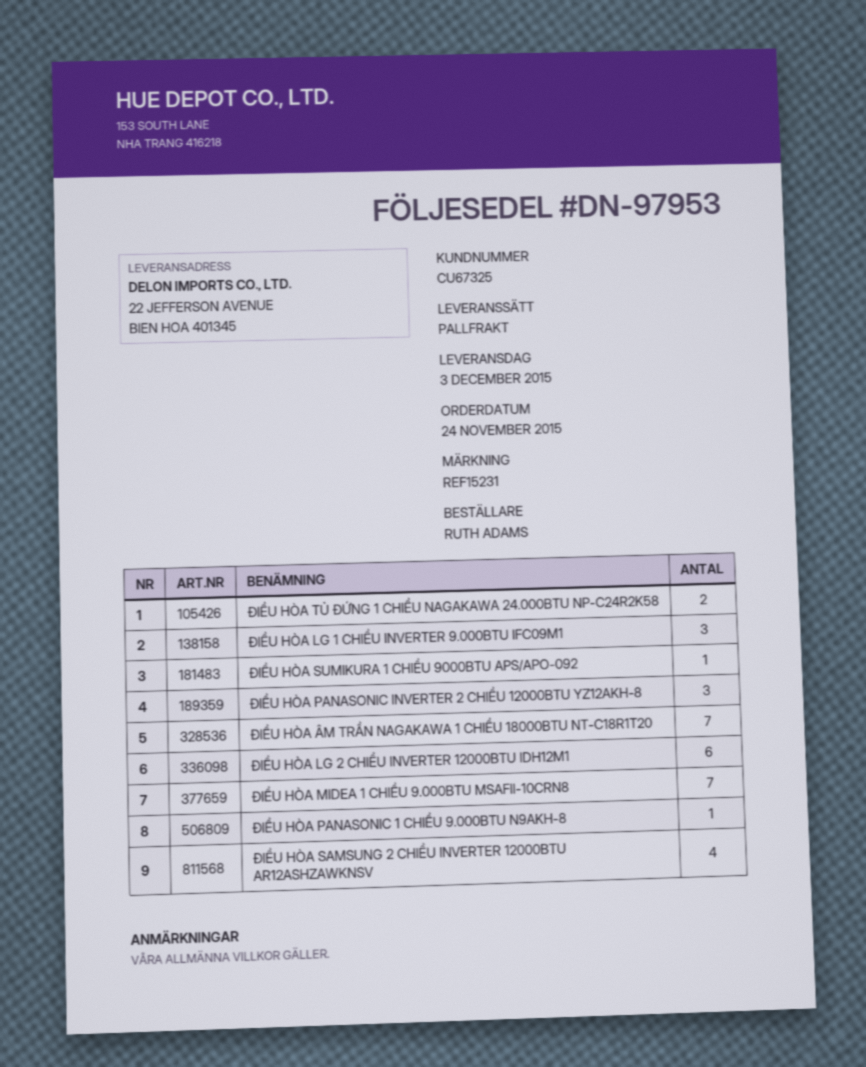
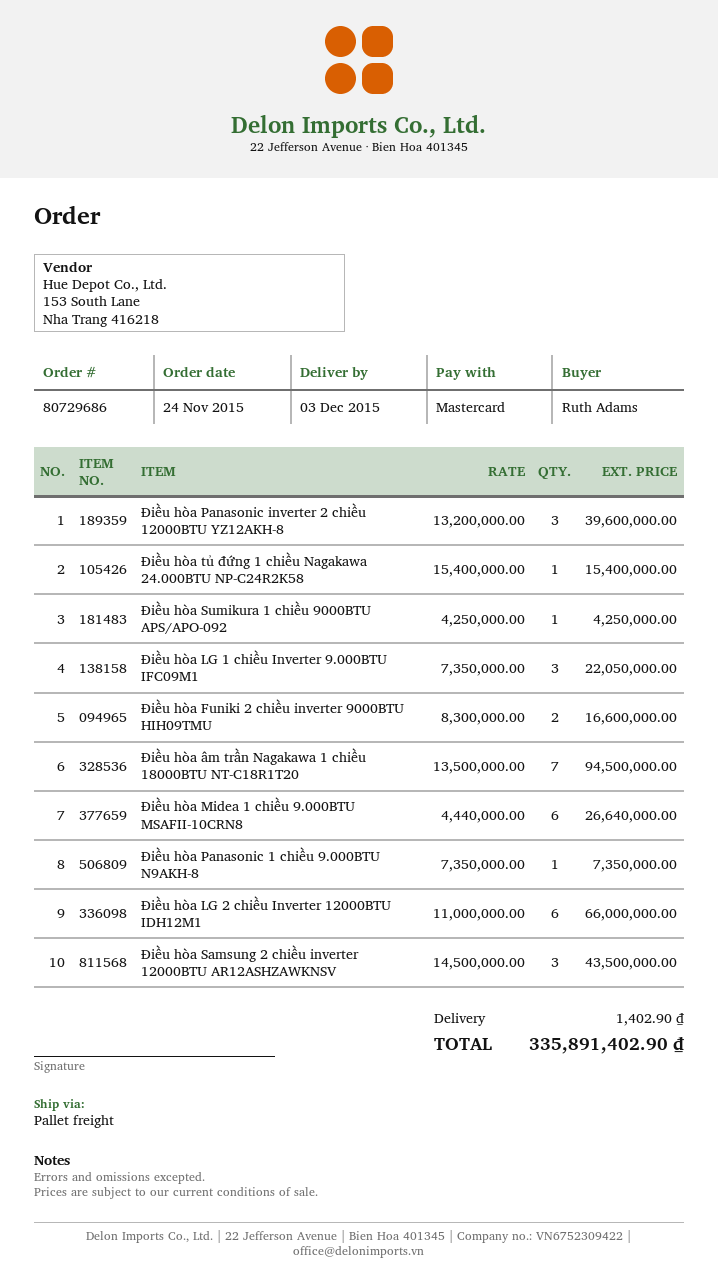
ĐIỀU HÒA TỦ ĐỨNG 1 CHIỀU NAGAKAWA 24.000BTU NP-C24R2K58: 2 -> 1
ĐIỀU HÒA MIDEA 1 CHIỀU 9.000BTU MSAFII-10CRN8: 7 -> 6
ĐIỀU HÒA SAMSUNG 2 CHIỀU INVERTER 12000BTU AR12ASHZAWKNSV: 4 -> 3
Điều hòa Funiki 2 chiều inverter 9000BTU HIH09TMU: none -> 2

